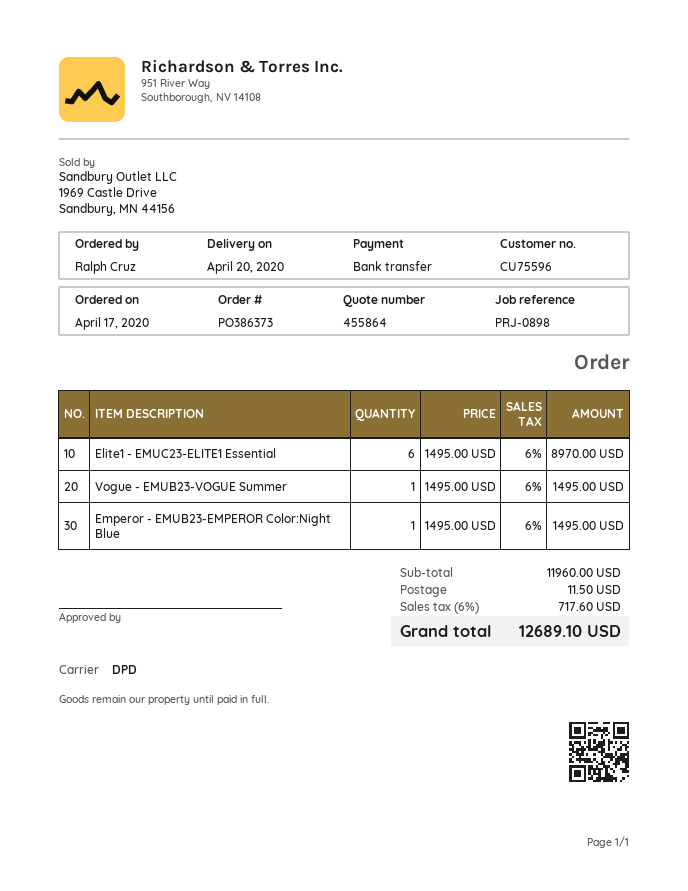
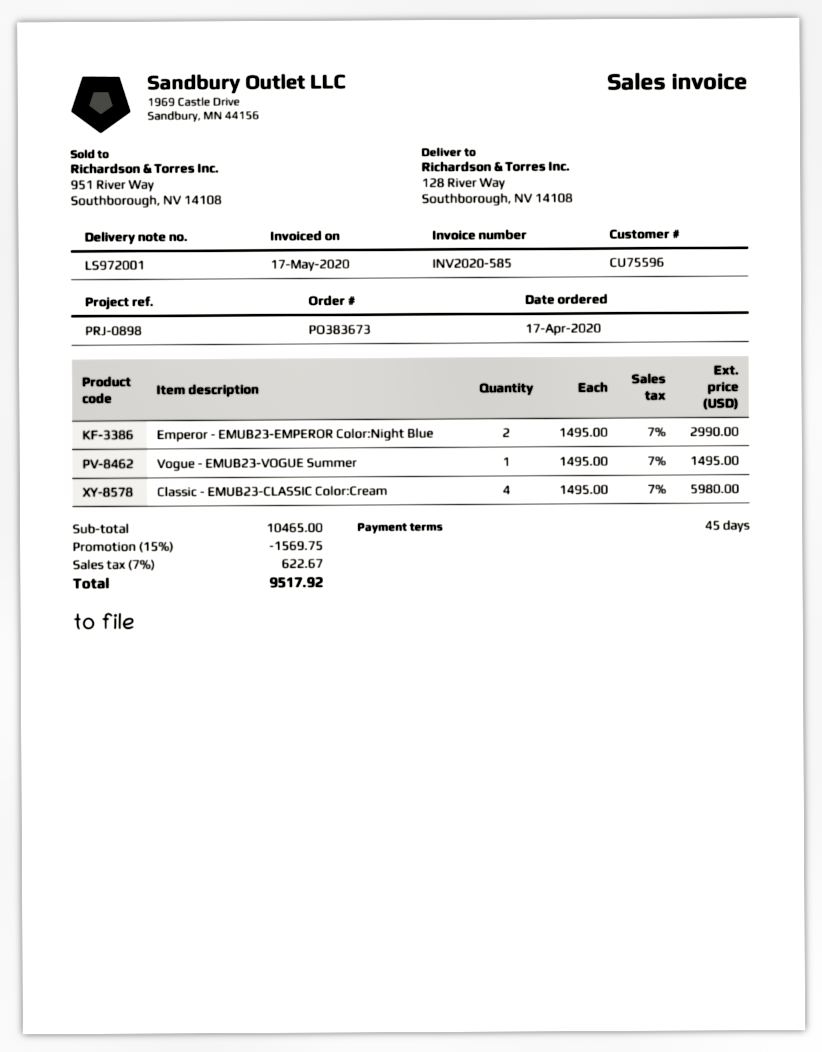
order number: PO386373 -> PO383673
Elite1 - EMUC23-ELITE1 Essential: 6 x 1495.00 = 8970.00 -> none
Emperor - EMUB23-EMPEROR Color:Night Blue: 1 x 1495.00 = 1495.00 -> 2 x 1495.00 = 2990.00
Classic - EMUB23-CLASSIC Color:Cream: none -> 4 x 1495.00 = 5980.00
subtotal: 11960.00 -> 10465.00
discount: none -> 15% = 1569.75
shipping: 11.50 -> none
tax: 6% = 717.60 -> 7% = 622.67
total: 12689.10 -> 9517.92

